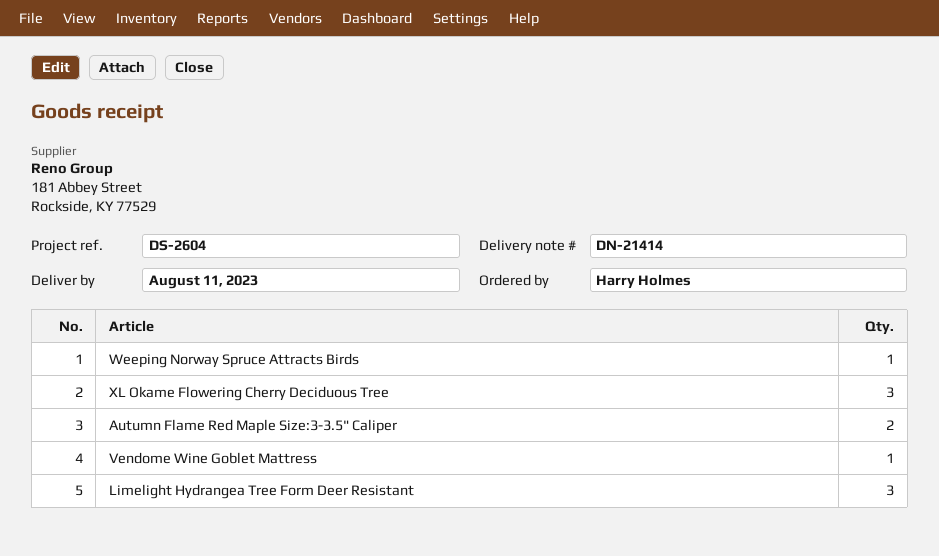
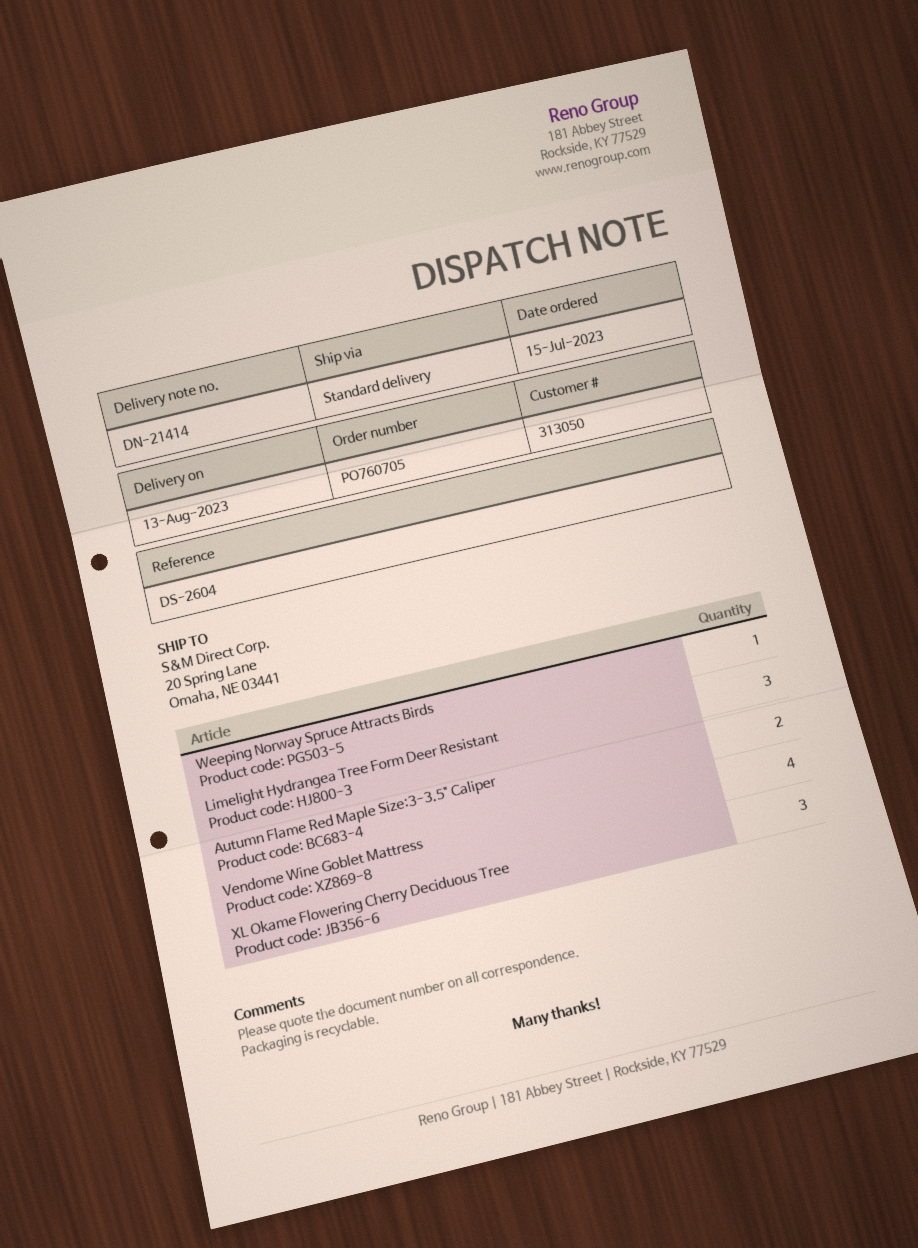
delivery date: 2023-08-11 -> 2023-08-13
Vendome Wine Goblet Mattress: 1 -> 4

